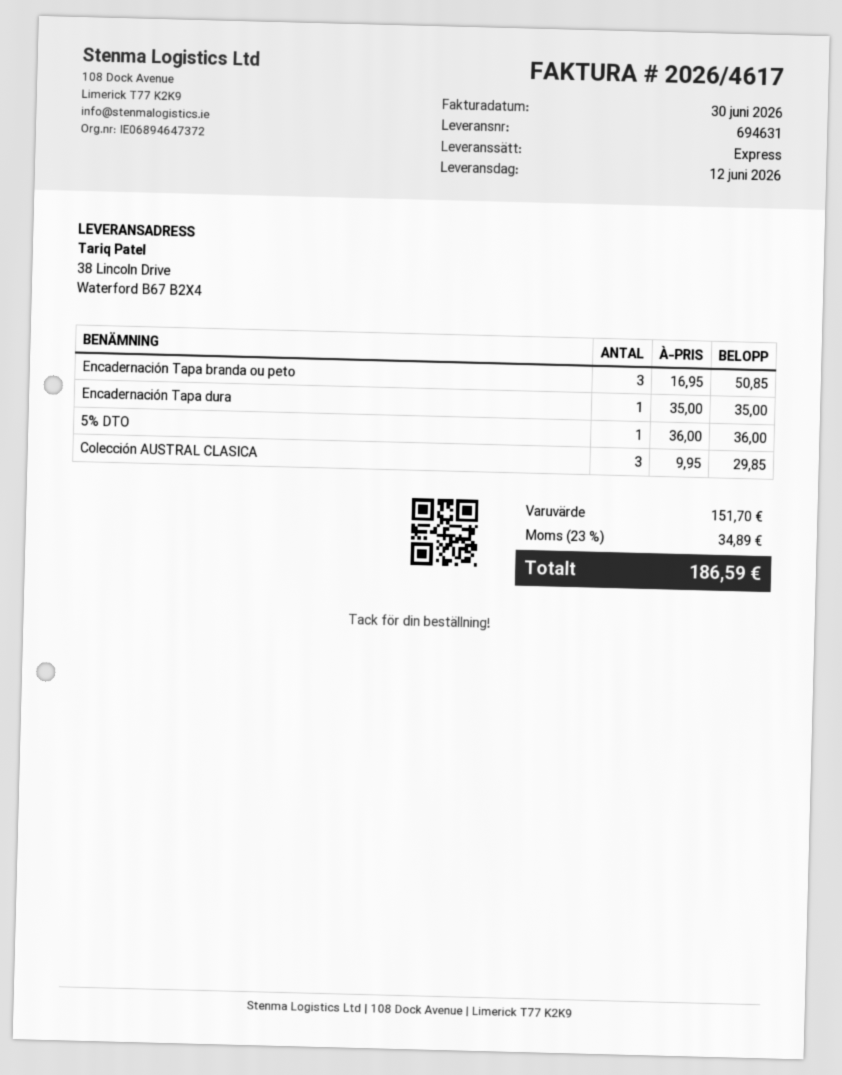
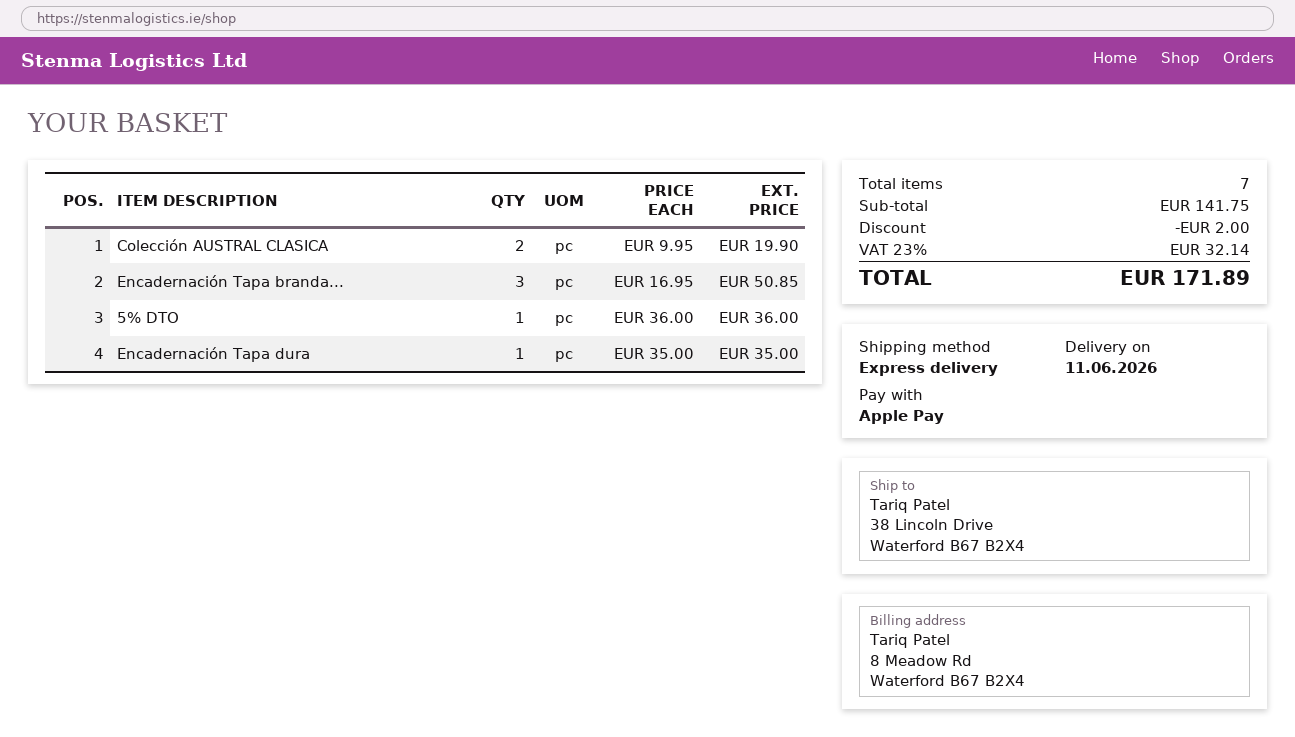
delivery date: 2026-06-12 -> 2026-06-11
Colección AUSTRAL CLASICA: 3 x 9.95 = 29.85 -> 2 x 9.95 = 19.90
subtotal: 151.70 -> 141.75
discount: none -> 2.00
tax: 23% = 34.89 -> 23% = 32.14
total: 186.59 -> 171.89

